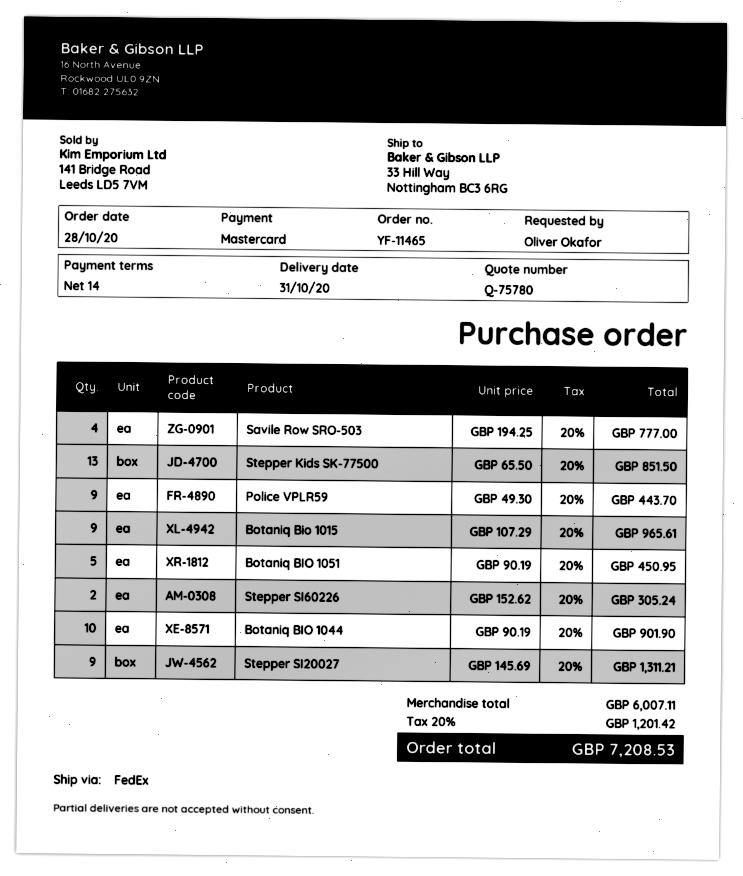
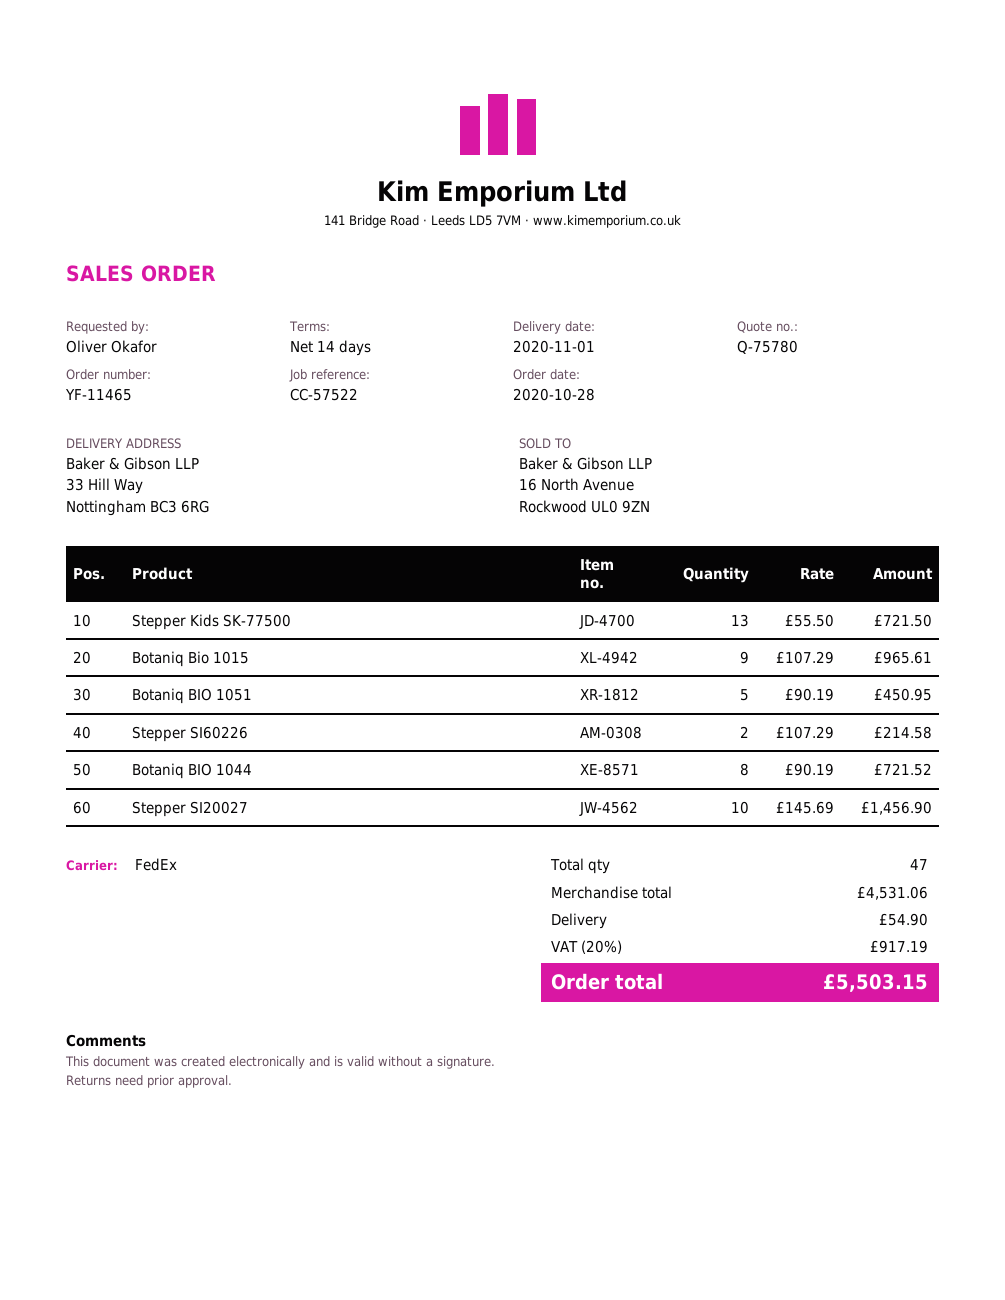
delivery date: 2020-10-31 -> 2020-11-01
Savile Row SRO-503: 4 x 194.25 = 777.00 -> none
Stepper Kids SK-77500: 13 x 65.50 = 851.50 -> 13 x 55.50 = 721.50
Police VPLR59: 9 x 49.30 = 443.70 -> none
Stepper SI60226: 2 x 152.62 = 305.24 -> 2 x 107.29 = 214.58
Botaniq BIO 1044: 10 x 90.19 = 901.90 -> 8 x 90.19 = 721.52
Stepper SI20027: 9 x 145.69 = 1311.21 -> 10 x 145.69 = 1456.90
subtotal: 6007.11 -> 4531.06
shipping: none -> 54.90
tax: 20% = 1201.42 -> 20% = 917.19
total: 7208.53 -> 5503.15

